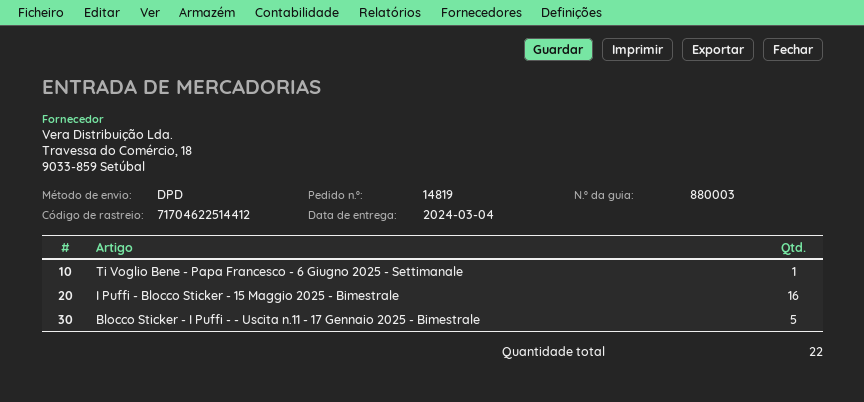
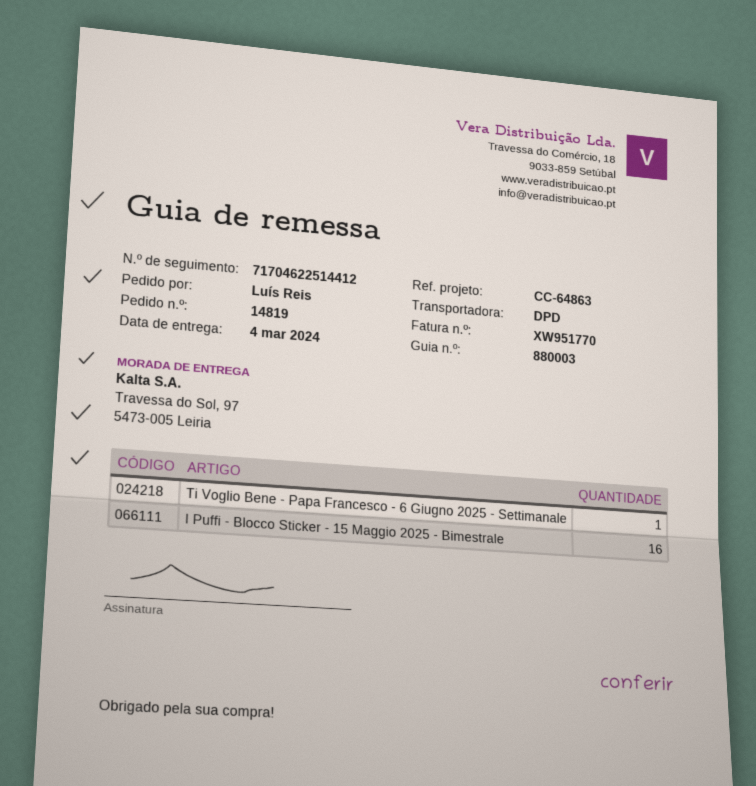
Blocco Sticker - I Puffi - - Uscita n.11 - 17 Gennaio 2025 - Bimestrale: 5 -> none

